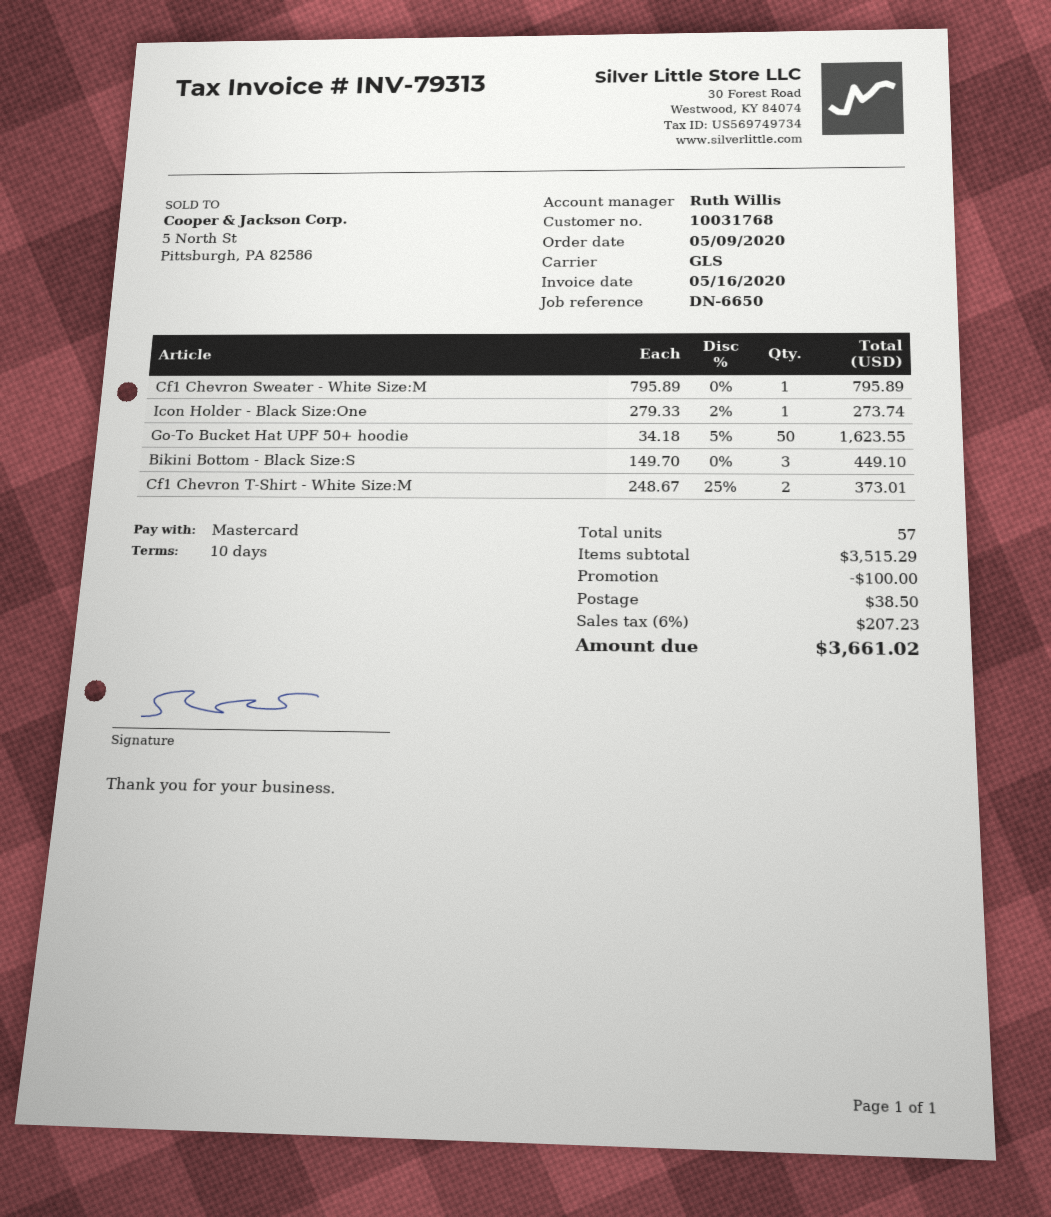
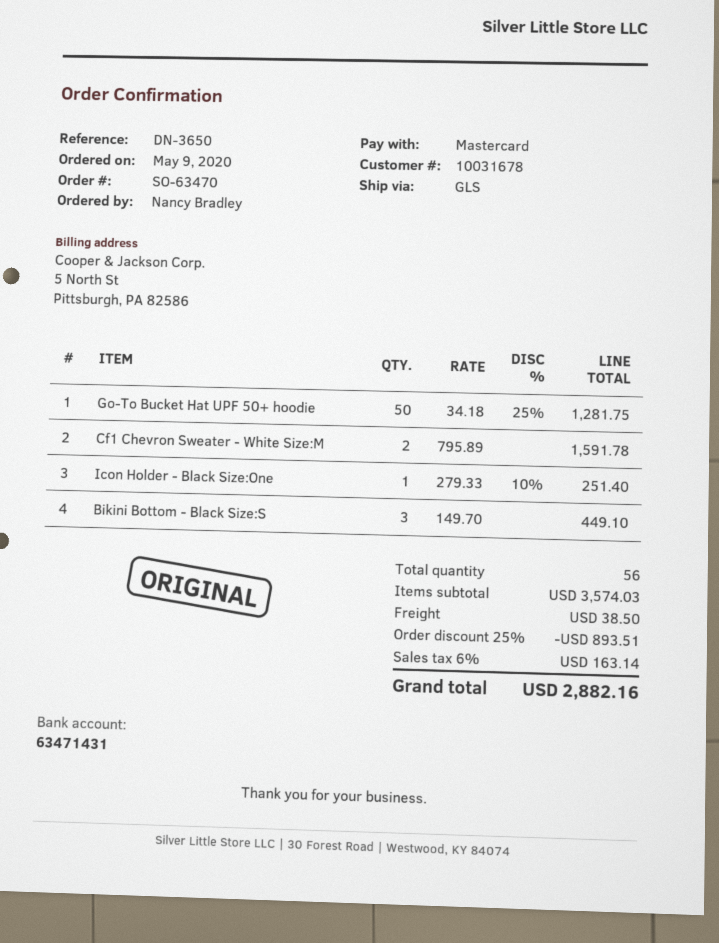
customer number: 10031768 -> 10031678
reference: DN-6650 -> DN-3650
Cf1 Chevron Sweater - White Size:M: 1 x 795.89 = 795.89 -> 2 x 795.89 = 1591.78
Icon Holder - Black Size:One: 1 x 279.33 - 2% = 273.74 -> 1 x 279.33 - 10% = 251.40
Go-To Bucket Hat UPF 50+ hoodie: 50 x 34.18 - 5% = 1623.55 -> 50 x 34.18 - 25% = 1281.75
Cf1 Chevron T-Shirt - White Size:M: 2 x 248.67 - 25% = 373.01 -> none
total quantity: 57 -> 56
subtotal: 3515.29 -> 3574.03
discount: 100.00 -> 893.51
tax: 6% = 207.23 -> 6% = 163.14
total: 3661.02 -> 2882.16

